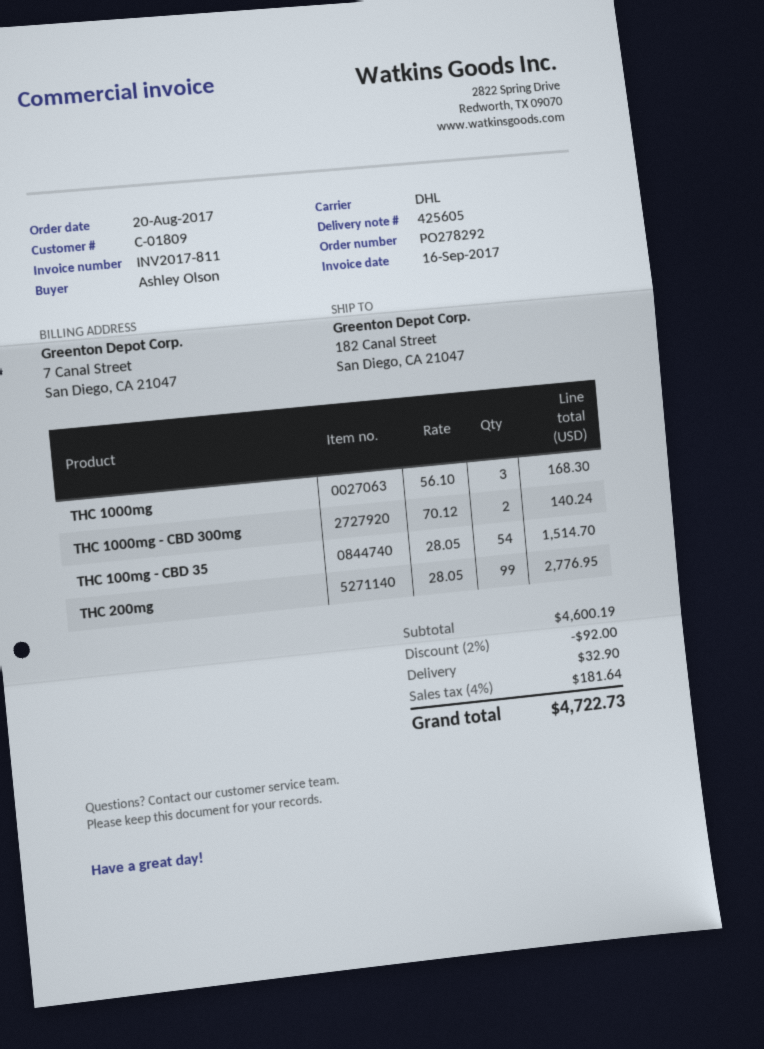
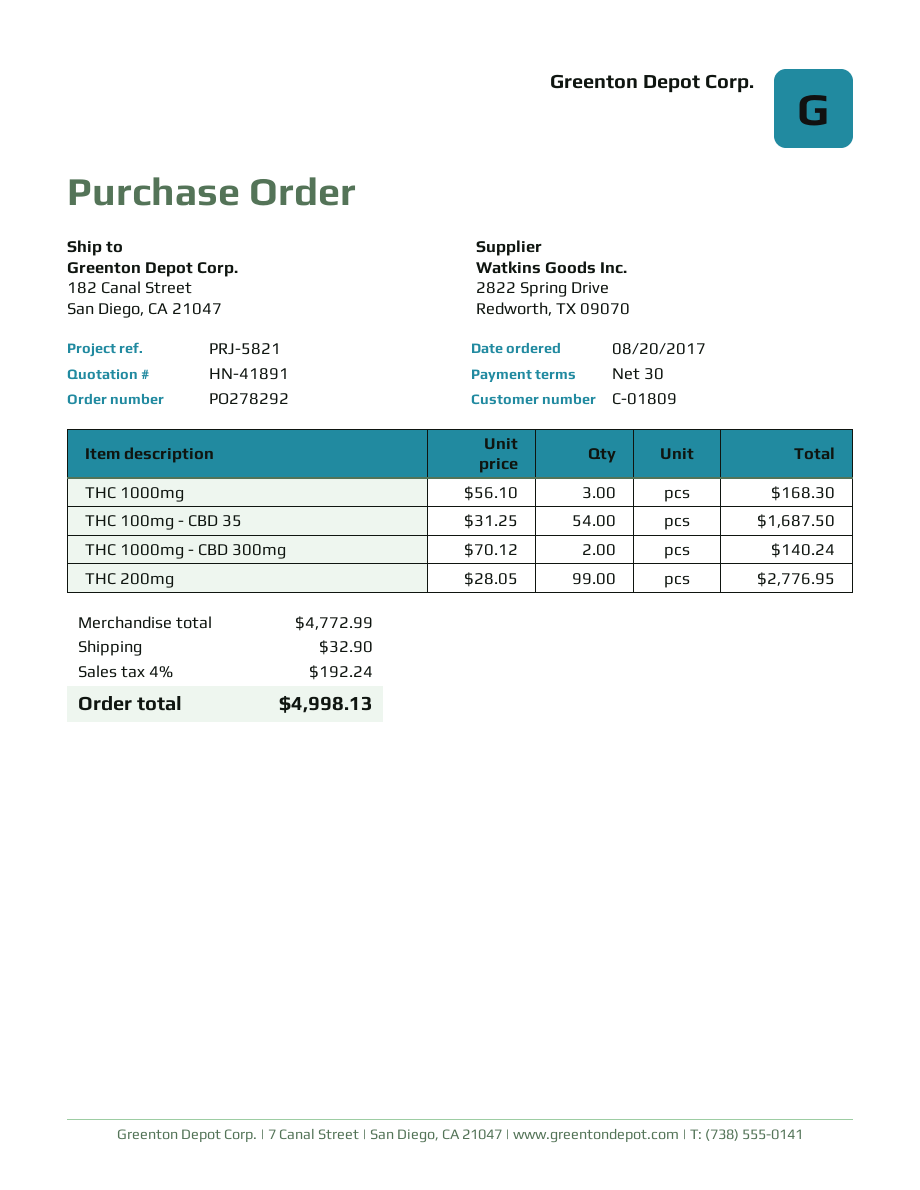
THC 100mg - CBD 35: 54 x 28.05 = 1514.70 -> 54 x 31.25 = 1687.50
subtotal: 4600.19 -> 4772.99
discount: 2% = 92.00 -> none
tax: 4% = 181.64 -> 4% = 192.24
total: 4722.73 -> 4998.13

